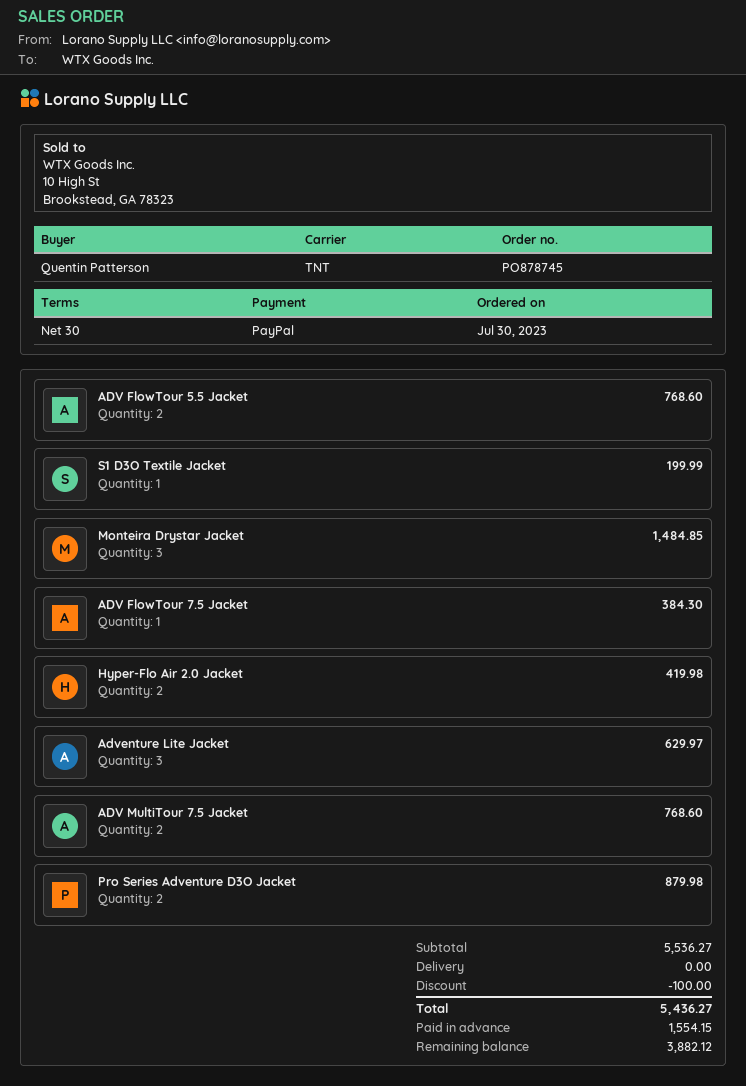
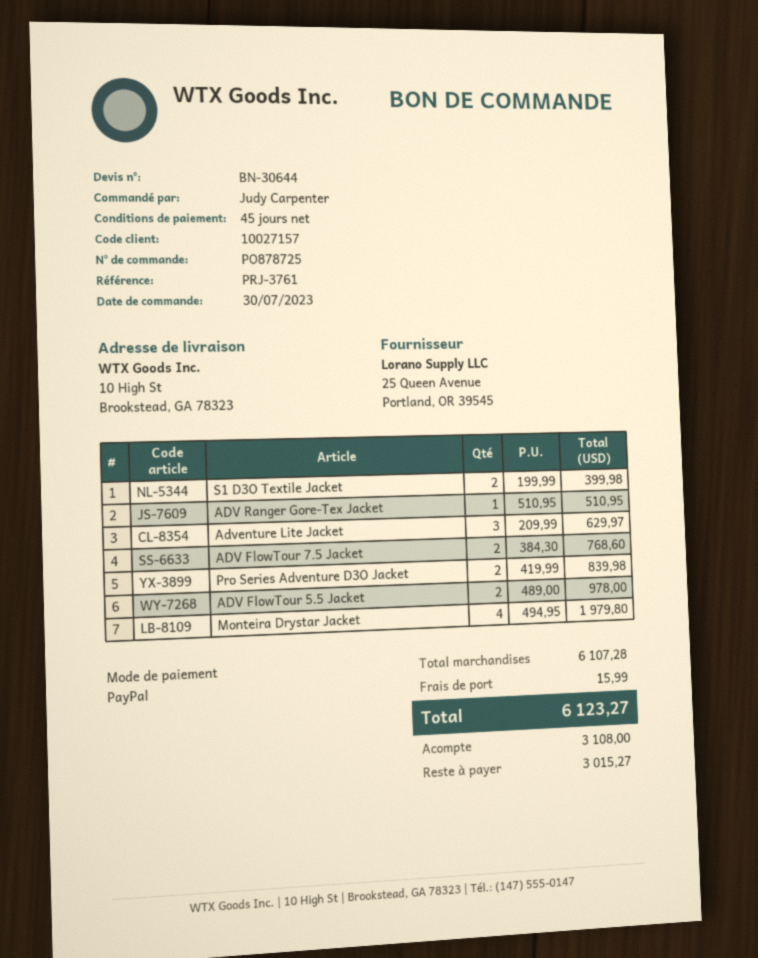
order number: PO878745 -> PO878725
payment terms: 30 days -> 45 days
ordered by: Quentin Patterson -> Judy Carpenter
ADV FlowTour 5.5 Jacket: 2 for 768.60 -> 2 for 978.00
S1 D3O Textile Jacket: 1 for 199.99 -> 2 for 399.98
Monteira Drystar Jacket: 3 for 1484.85 -> 4 for 1979.80
ADV FlowTour 7.5 Jacket: 1 for 384.30 -> 2 for 768.60
Hyper-Flo Air 2.0 Jacket: 2 for 419.98 -> none
ADV MultiTour 7.5 Jacket: 2 for 768.60 -> none
Pro Series Adventure D3O Jacket: 2 for 879.98 -> 2 for 839.98
ADV Ranger Gore-Tex Jacket: none -> 1 for 510.95
subtotal: 5536.27 -> 6107.28
discount: 100.00 -> none
shipping: 0.00 -> 15.99
total: 5436.27 -> 6123.27
deposit: 1554.15 -> 3108.00
balance: 3882.12 -> 3015.27

